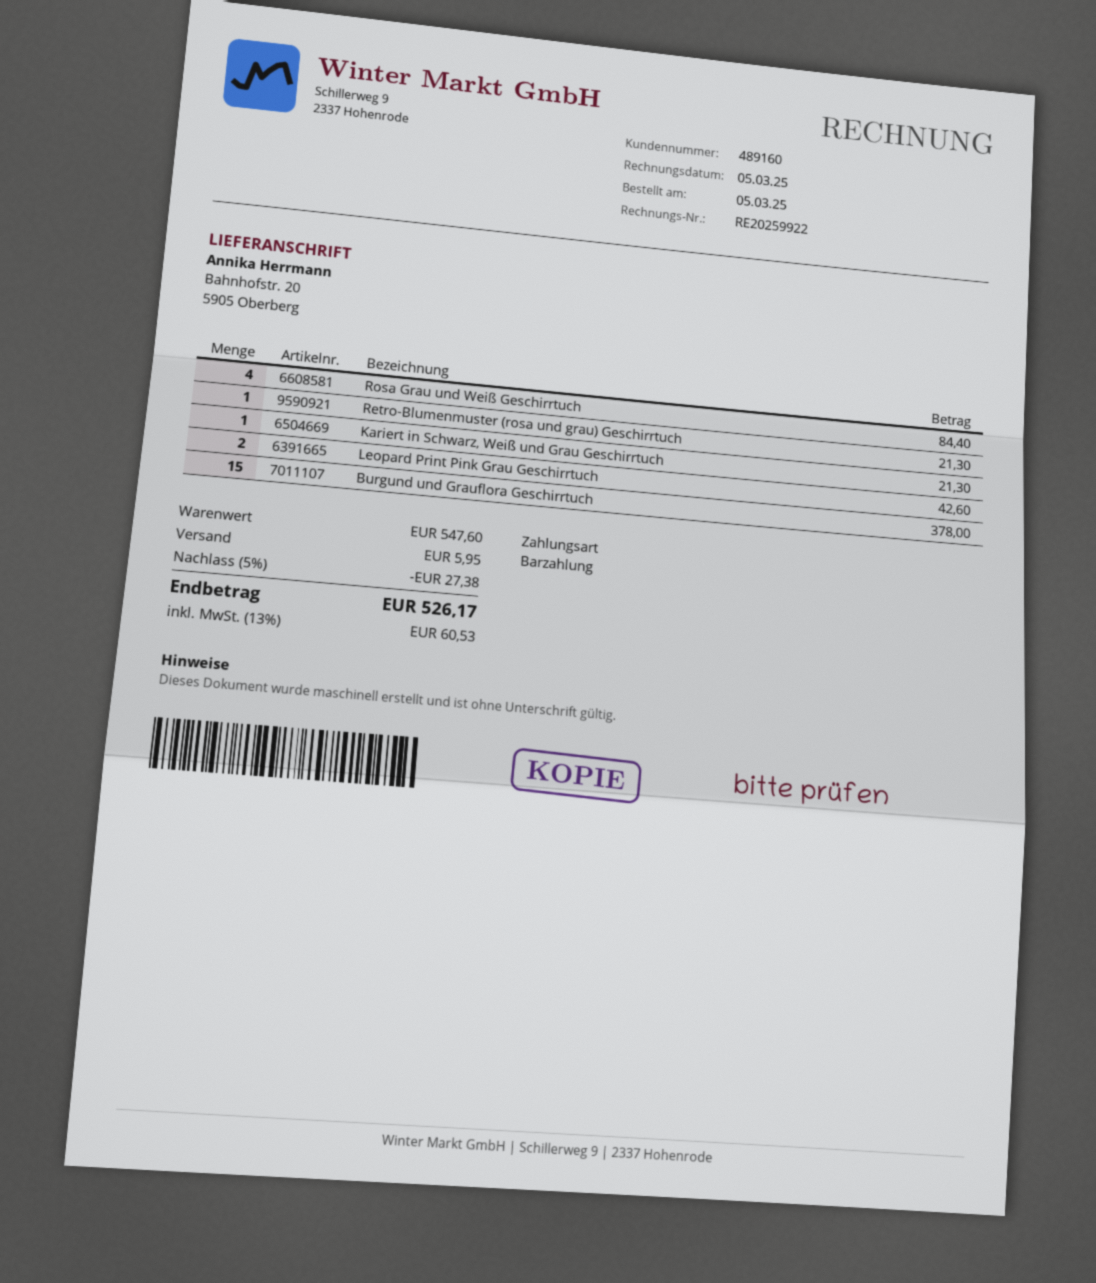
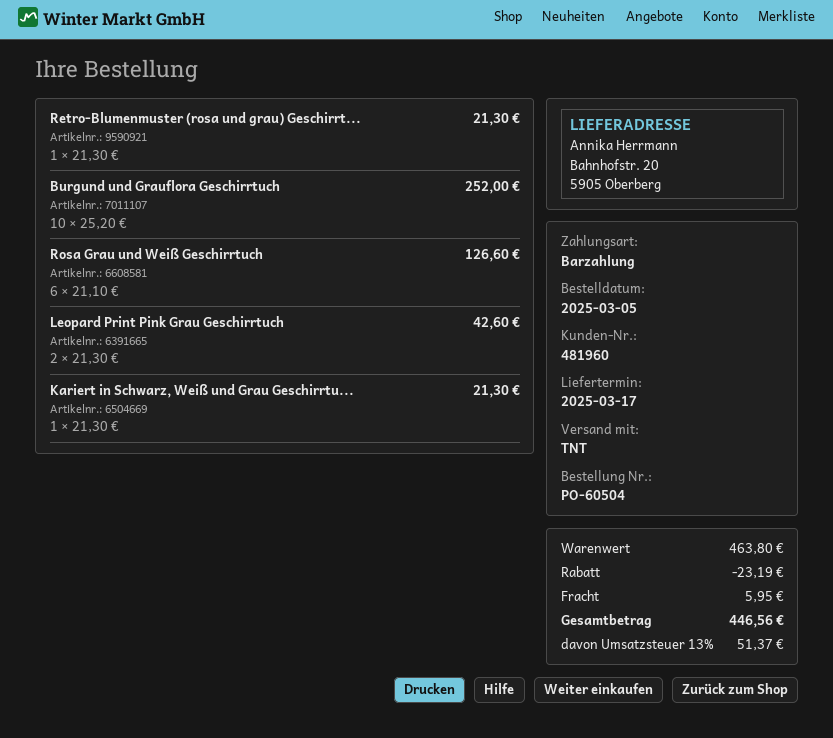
customer number: 489160 -> 481960
Rosa Grau und Weiß Geschirrtuch: 4 for 84.40 -> 6 for 126.60
Burgund und Grauflora Geschirrtuch: 15 for 378.00 -> 10 for 252.00
subtotal: 547.60 -> 463.80
discount: 27.38 -> 23.19
tax: 13% = 60.53 -> 13% = 51.37
total: 526.17 -> 446.56

